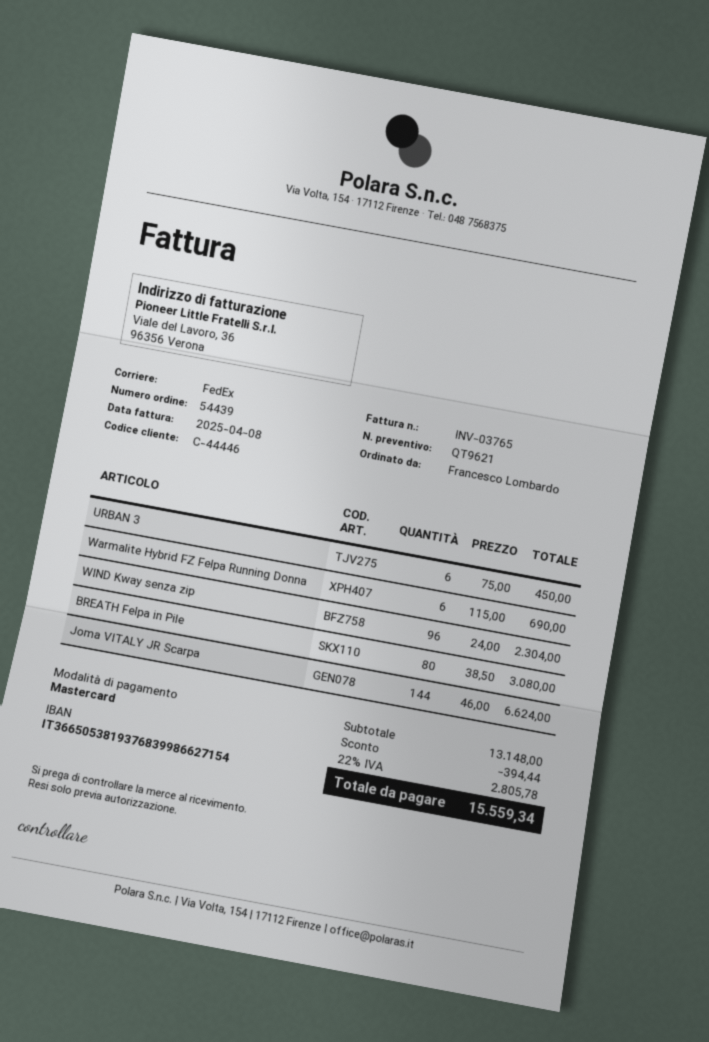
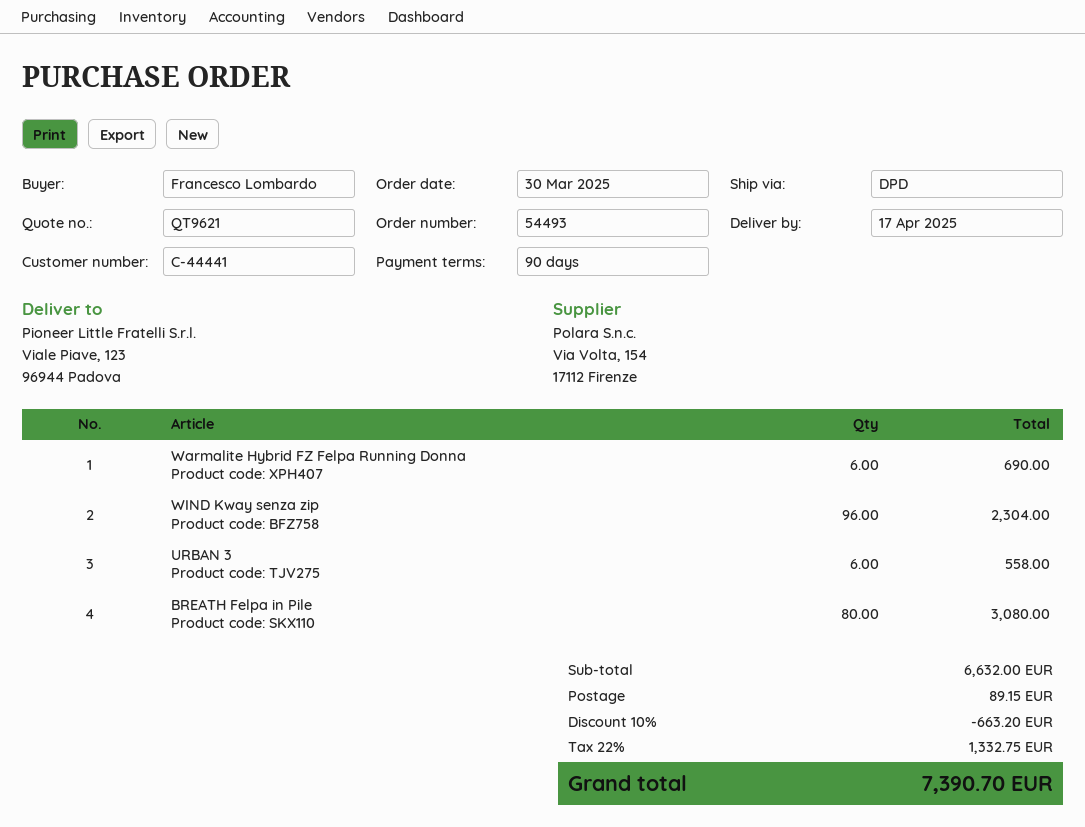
order number: 54439 -> 54493
customer number: C-44446 -> C-44441
shipping method: FedEx -> DPD
URBAN 3: 6 for 450.00 -> 6 for 558.00
Joma VITALY JR Scarpa: 144 for 6624.00 -> none
subtotal: 13148.00 -> 6632.00
discount: 394.44 -> 663.20
shipping: none -> 89.15
tax: 22% = 2805.78 -> 22% = 1332.75
total: 15559.34 -> 7390.70

